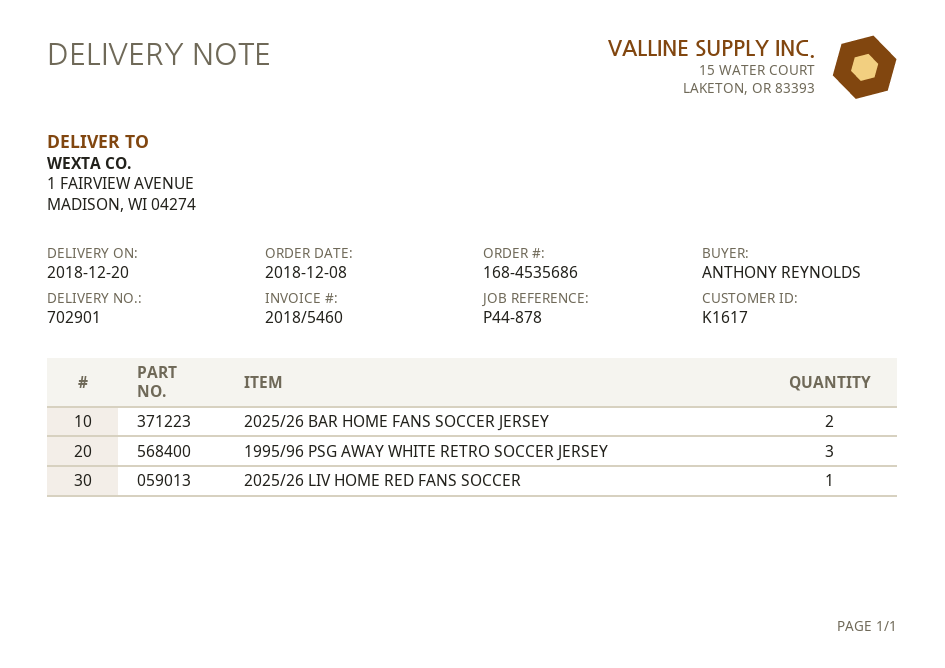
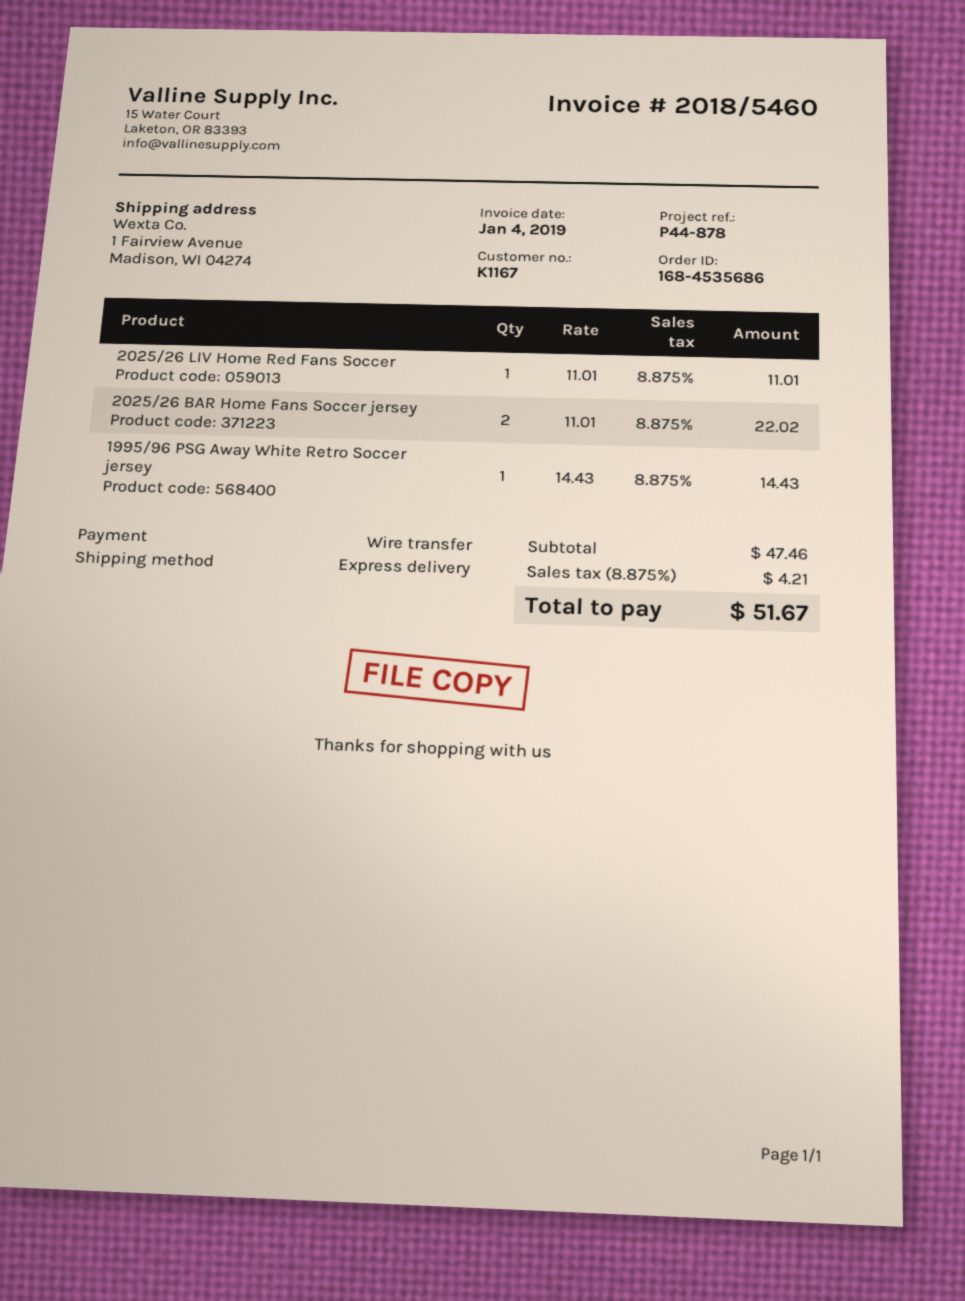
customer number: K1617 -> K1167
1995/96 PSG AWAY WHITE RETRO SOCCER JERSEY: 3 -> 1

